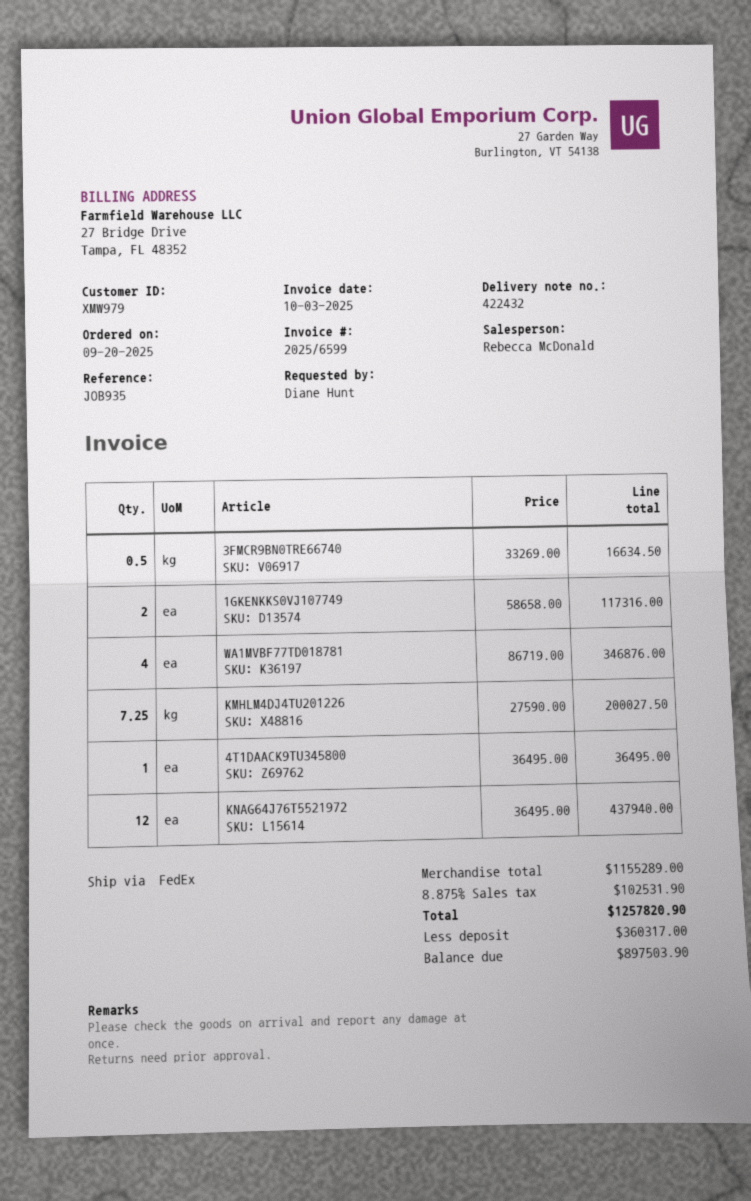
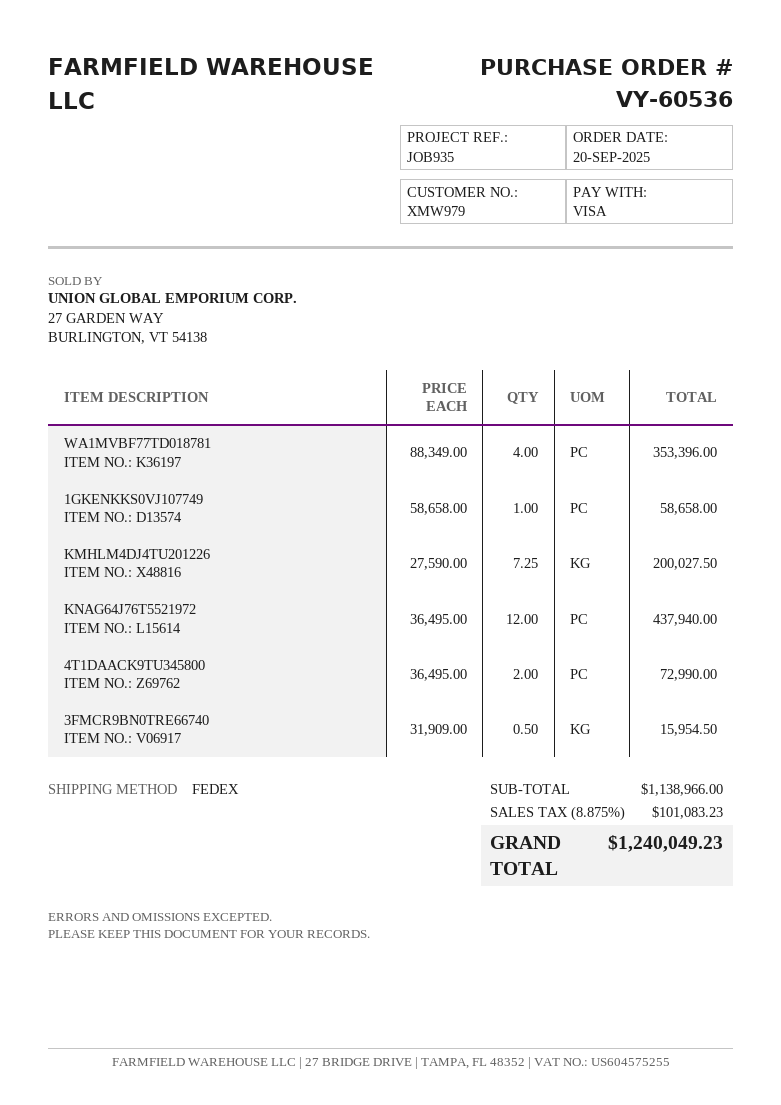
3FMCR9BN0TRE66740: 0.5 x 33269.00 = 16634.50 -> 0.5 x 31909.00 = 15954.50
1GKENKKS0VJ107749: 2 x 58658.00 = 117316.00 -> 1 x 58658.00 = 58658.00
WA1MVBF77TD018781: 4 x 86719.00 = 346876.00 -> 4 x 88349.00 = 353396.00
4T1DAACK9TU345800: 1 x 36495.00 = 36495.00 -> 2 x 36495.00 = 72990.00
subtotal: 1155289.00 -> 1138966.00
tax: 8.875% = 102531.90 -> 8.875% = 101083.23
total: 1257820.90 -> 1240049.23

